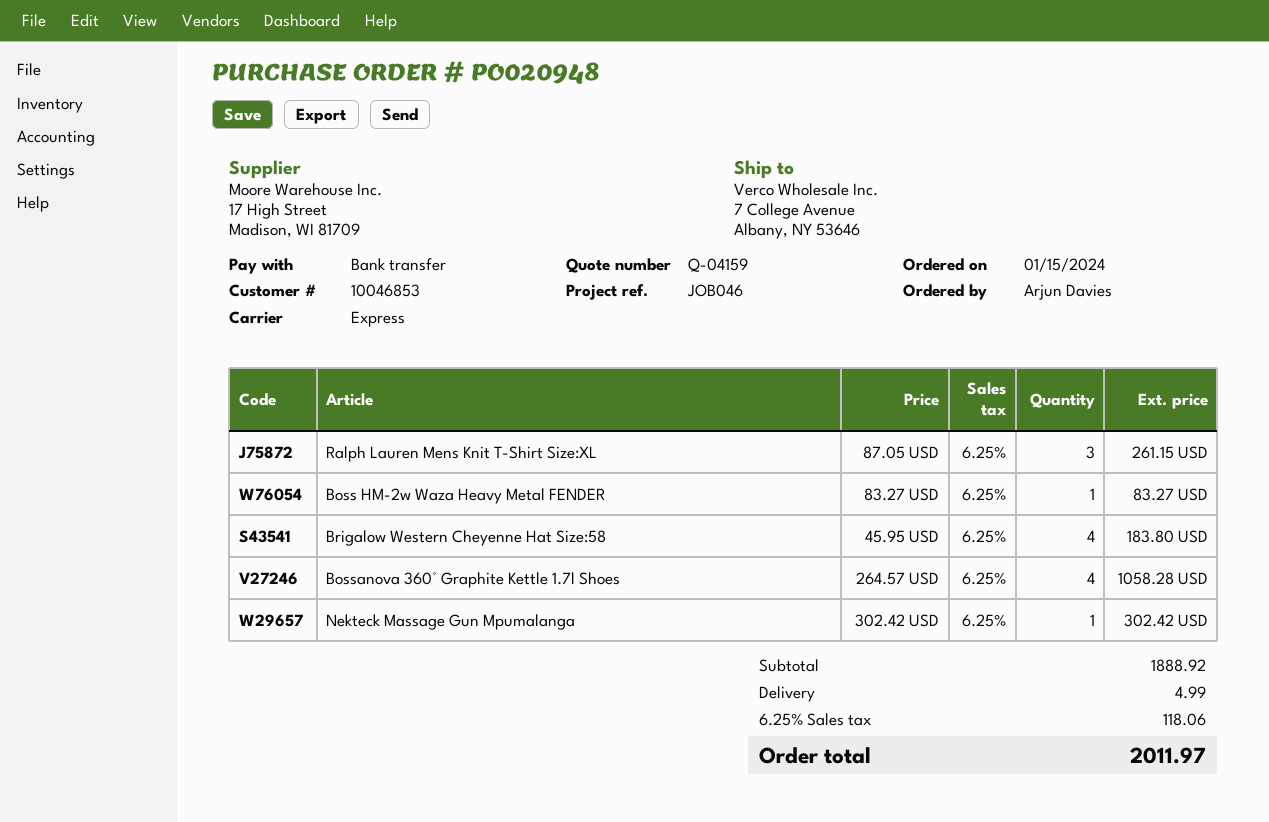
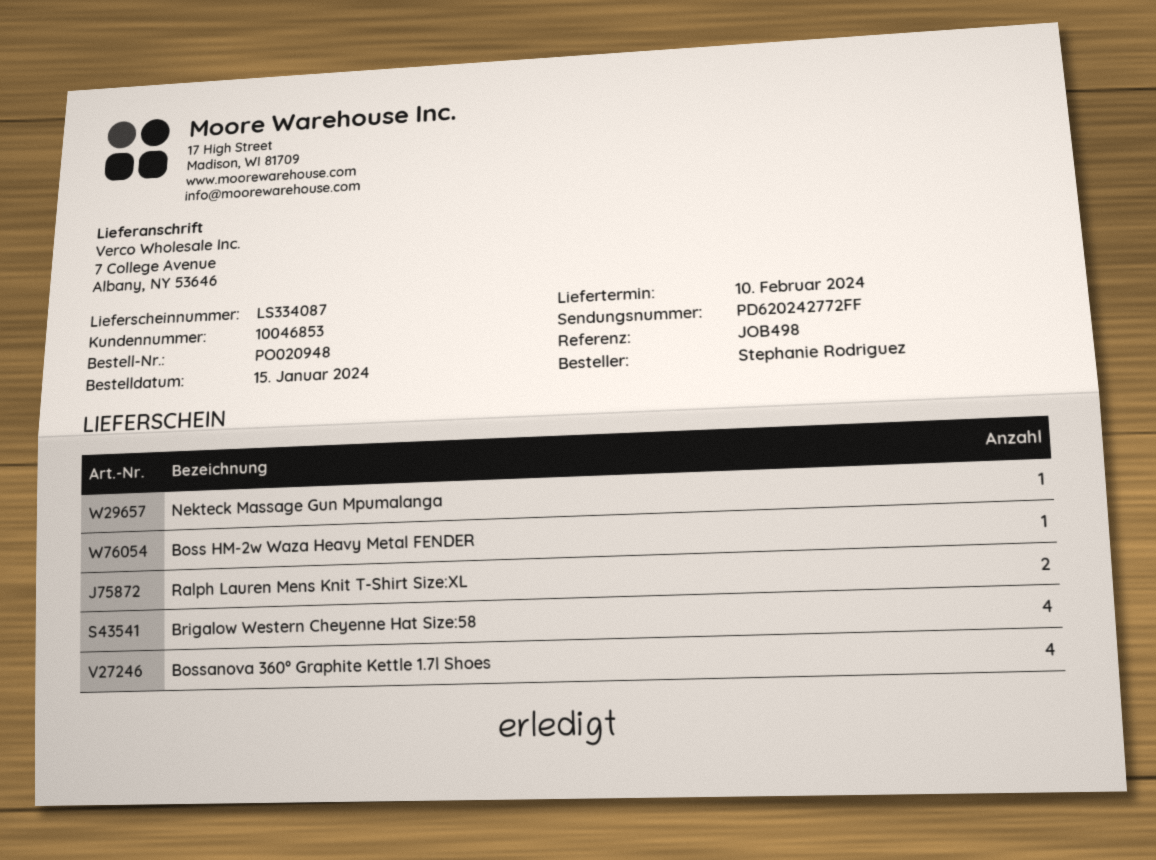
reference: JOB046 -> JOB498
ordered by: Arjun Davies -> Stephanie Rodriguez
Ralph Lauren Mens Knit T-Shirt Size:XL: 3 -> 2

